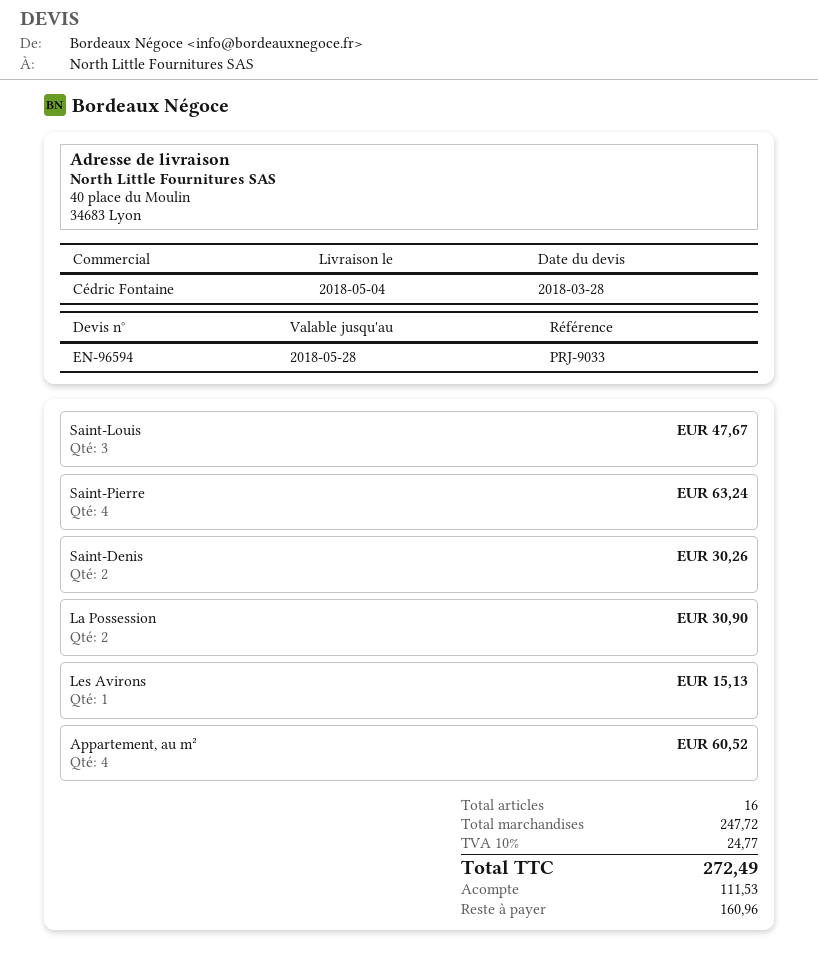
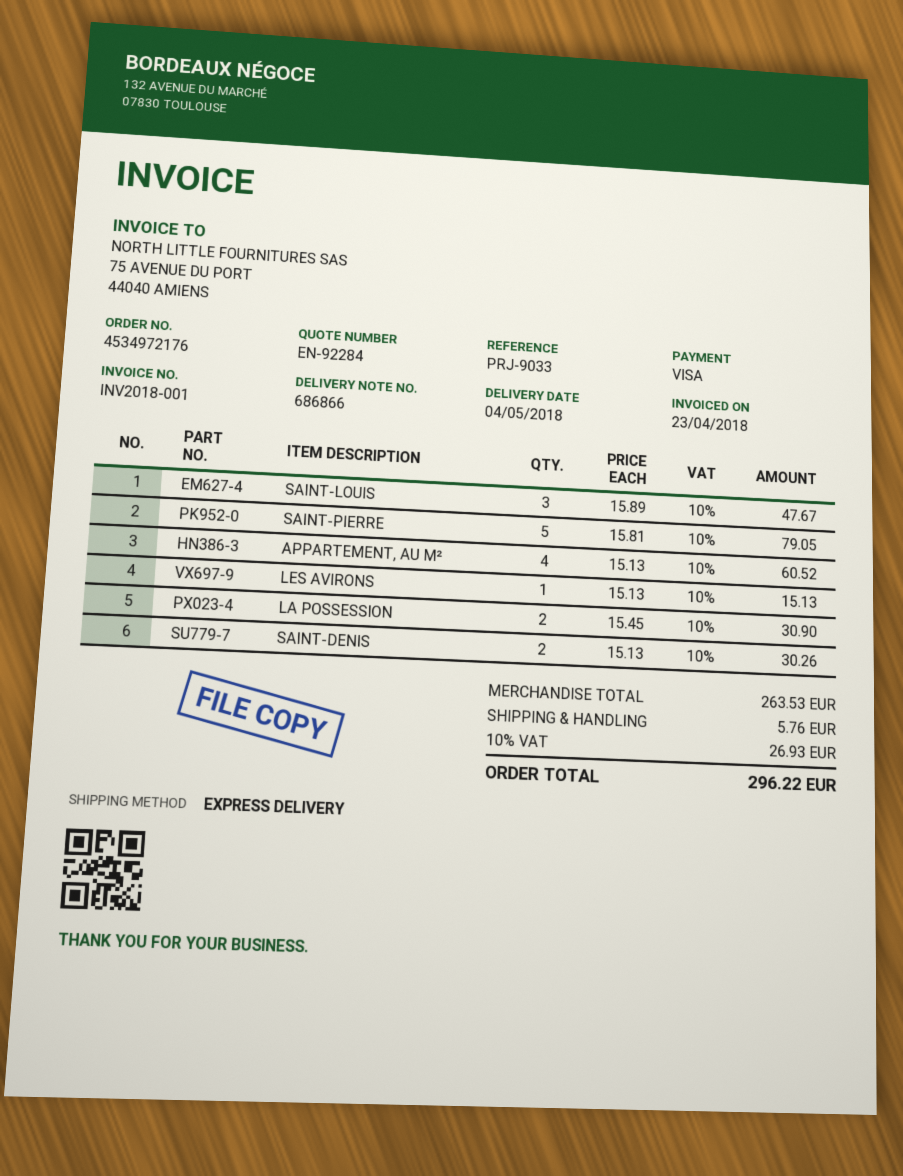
quote number: EN-96594 -> EN-92284
Saint-Pierre: 4 for 63.24 -> 5 for 79.05
subtotal: 247.72 -> 263.53
shipping: none -> 5.76
tax: 10% = 24.77 -> 10% = 26.93
total: 272.49 -> 296.22

